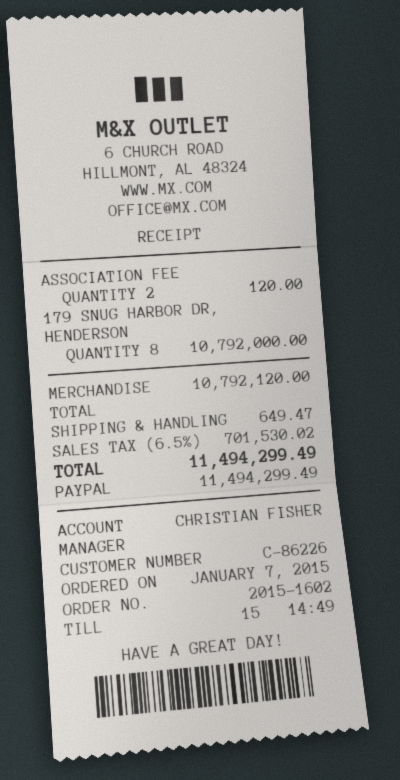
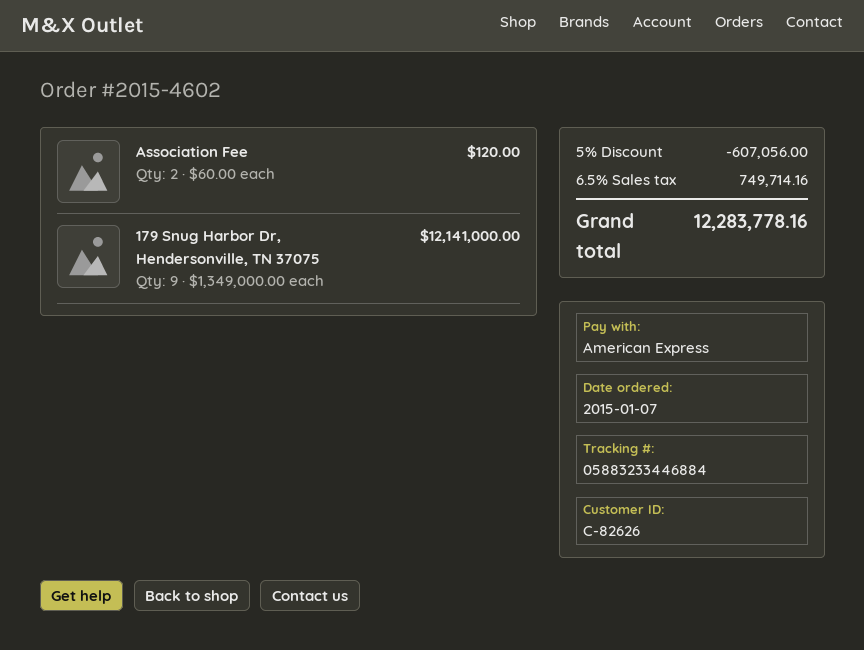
order number: 2015-1602 -> 2015-4602
customer number: C-86226 -> C-82626
payment method: PayPal -> American Express
179 SNUG HARBOR DR, HENDERSON: 8 for 10792000.00 -> 9 for 12141000.00
discount: none -> 5% = 607056.00
shipping: 649.47 -> none
tax: 6.5% = 701530.02 -> 6.5% = 749714.16
total: 11494299.49 -> 12283778.16

